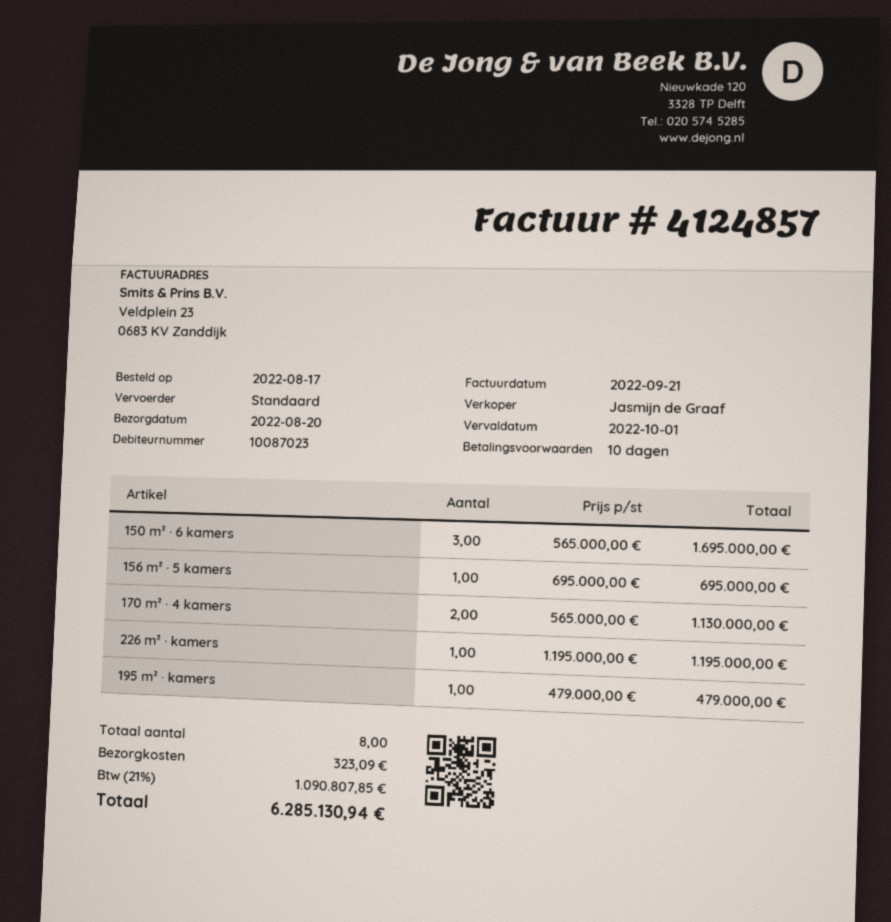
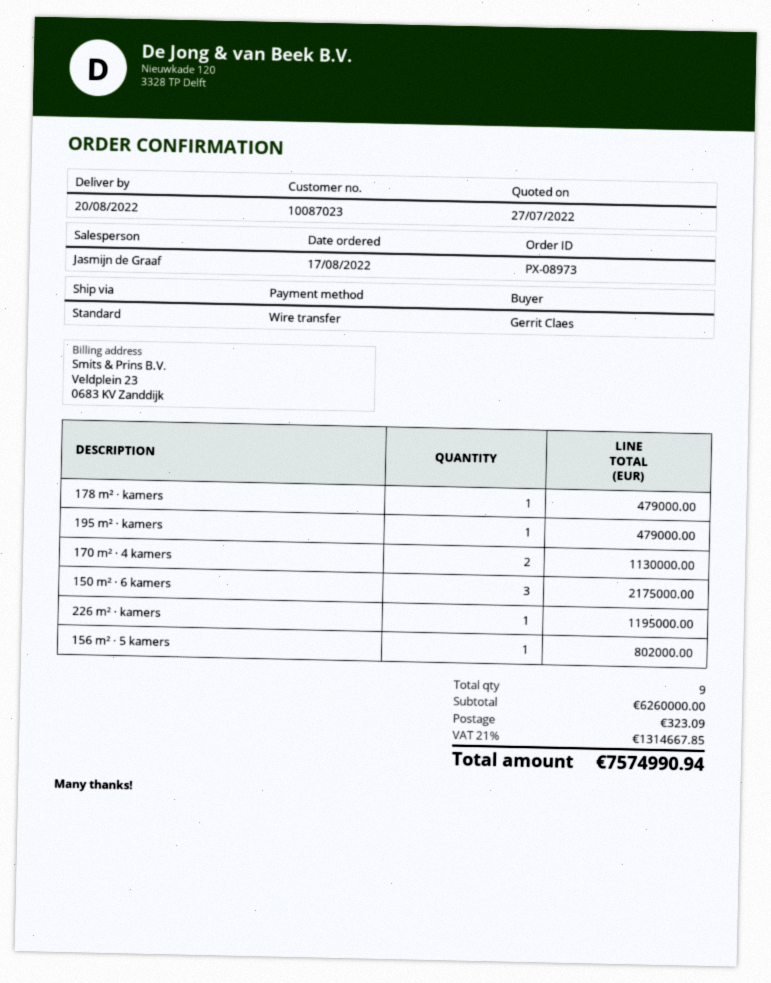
150 m² · 6 kamers: 3 for 1695000.00 -> 3 for 2175000.00
156 m² · 5 kamers: 1 for 695000.00 -> 1 for 802000.00
178 m² · kamers: none -> 1 for 479000.00
total quantity: 8 -> 9
tax: 21% = 1090807.85 -> 21% = 1314667.85
total: 6285130.94 -> 7574990.94

